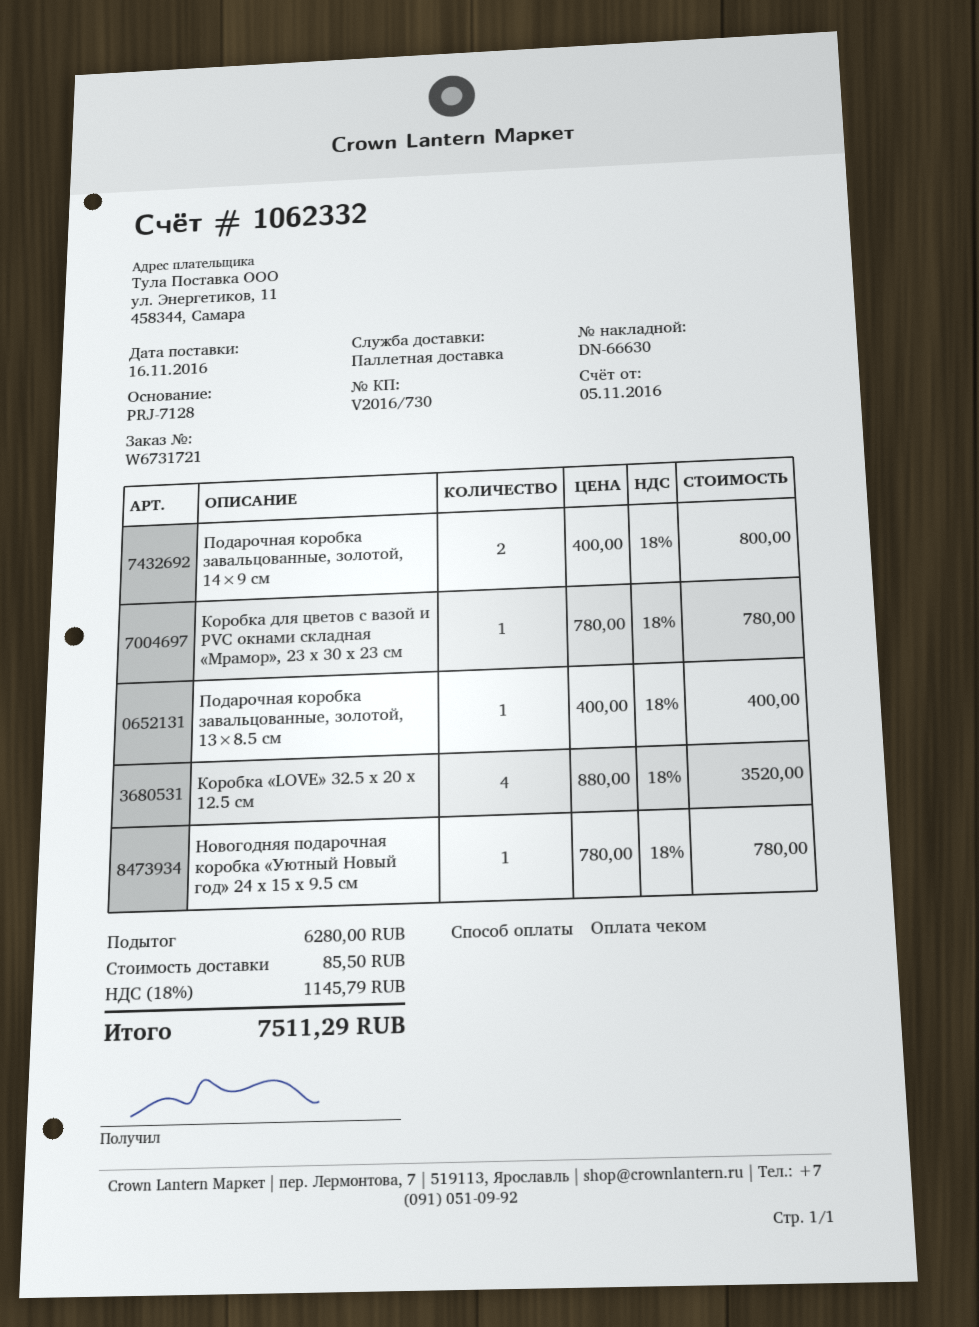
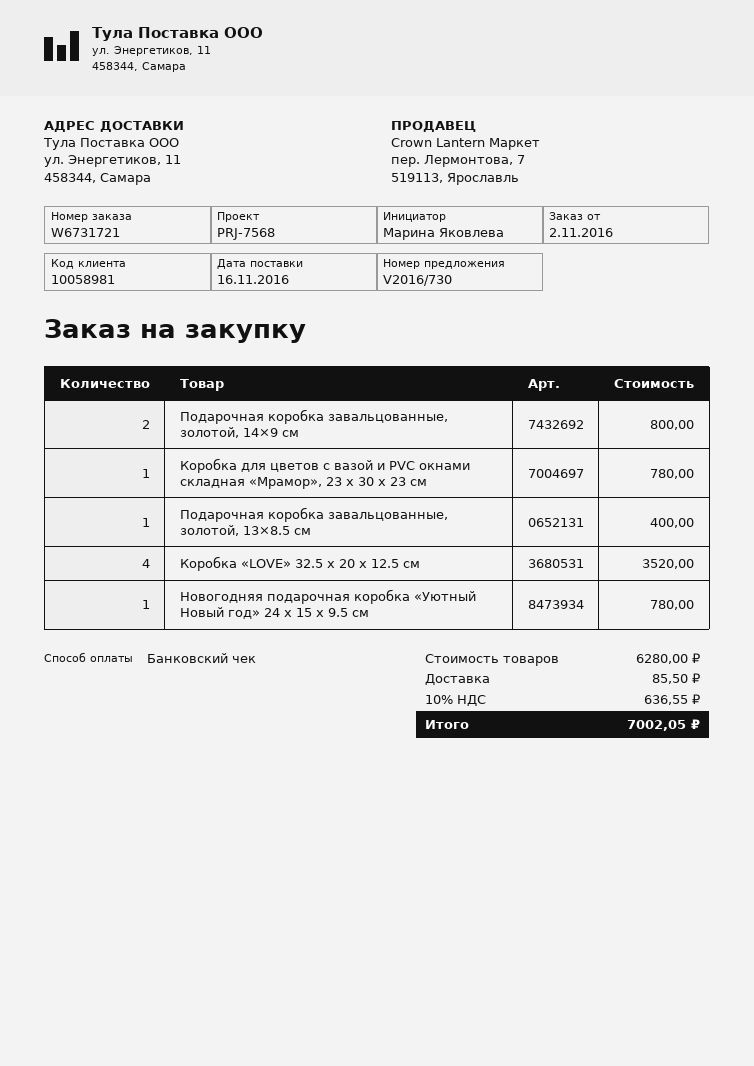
reference: PRJ-7128 -> PRJ-7568
tax: 18% = 1145.79 -> 10% = 636.55
total: 7511.29 -> 7002.05

